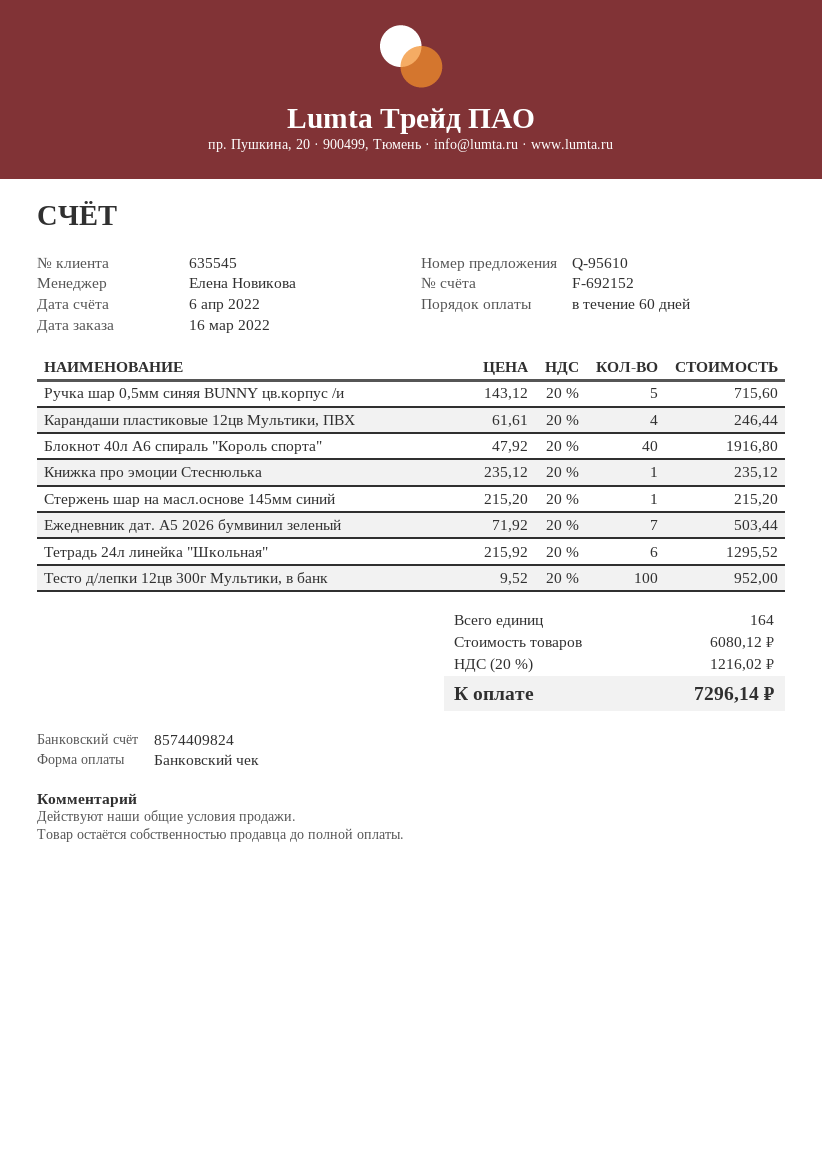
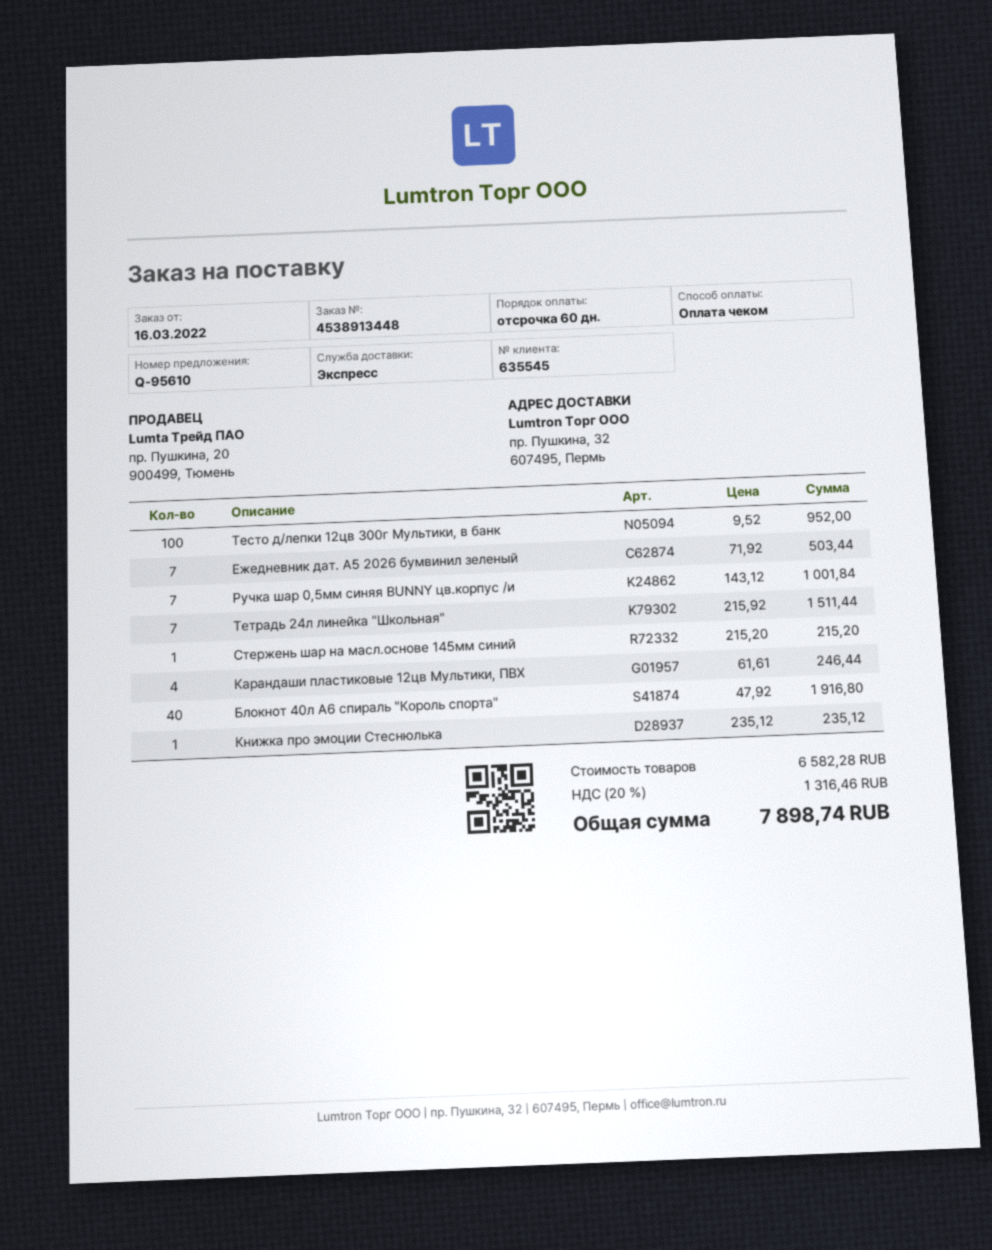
Ручка шар 0,5мм синяя BUNNY цв.корпус /и: 5 x 143.12 = 715.60 -> 7 x 143.12 = 1001.84
Тетрадь 24л линейка "Школьная": 6 x 215.92 = 1295.52 -> 7 x 215.92 = 1511.44
subtotal: 6080.12 -> 6582.28
tax: 20% = 1216.02 -> 20% = 1316.46
total: 7296.14 -> 7898.74

